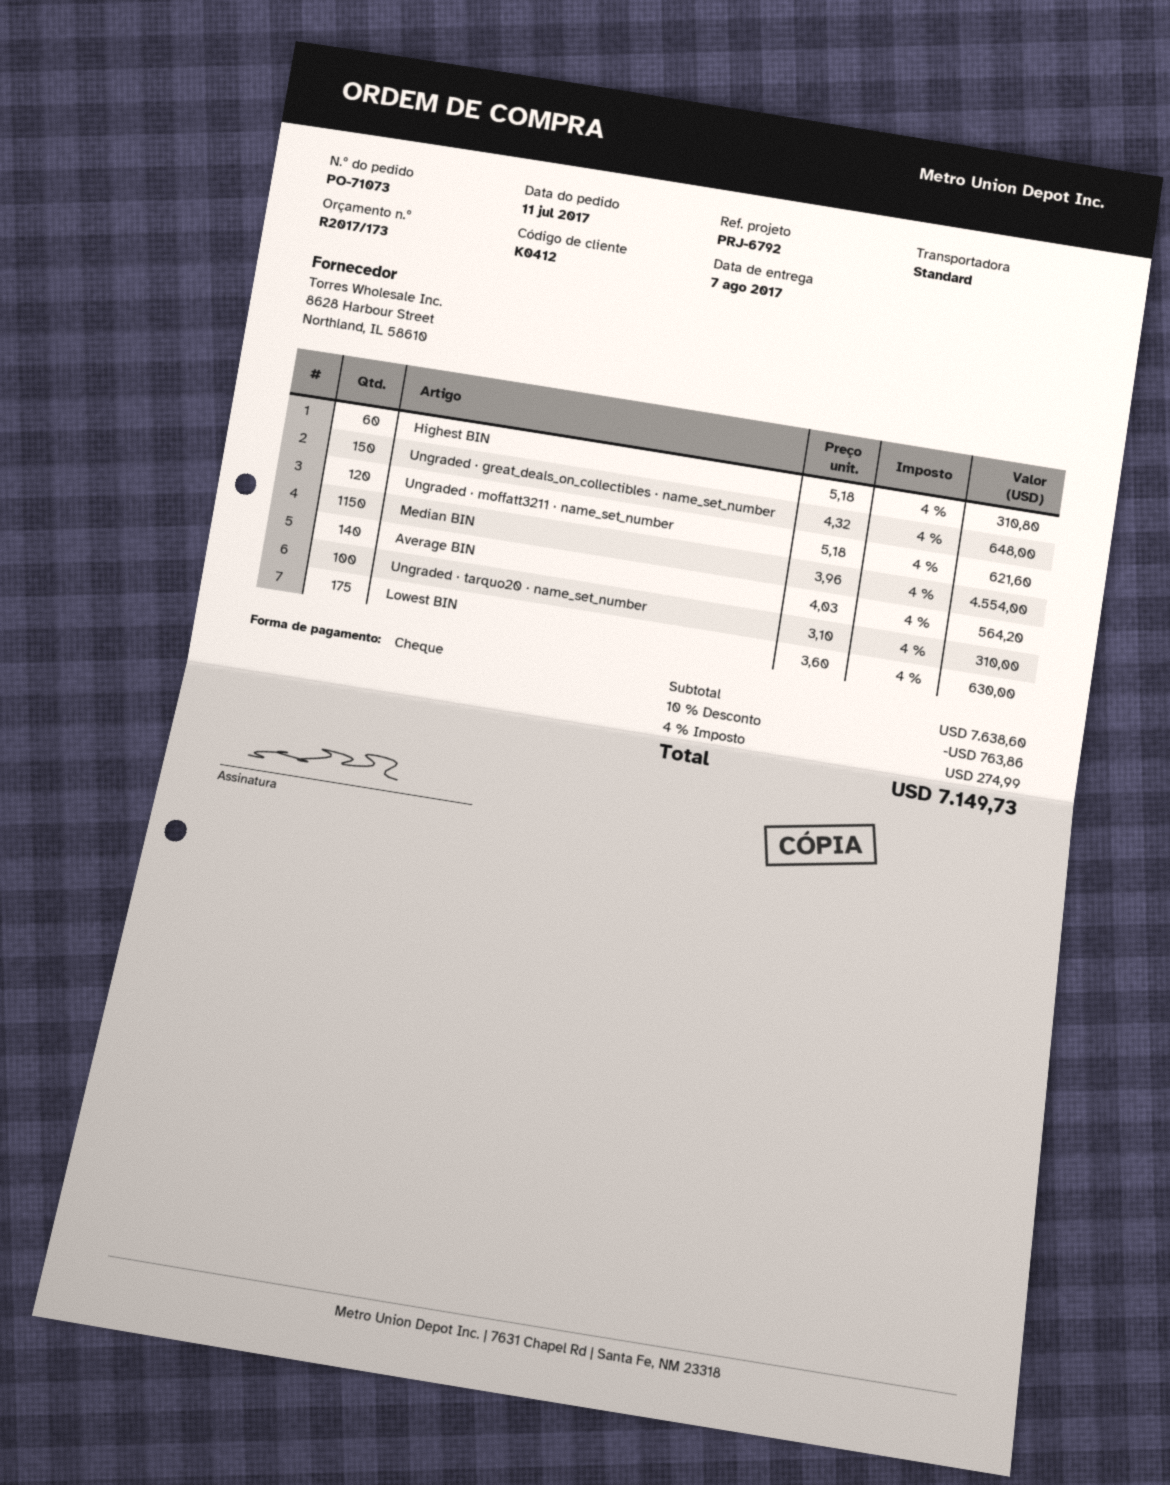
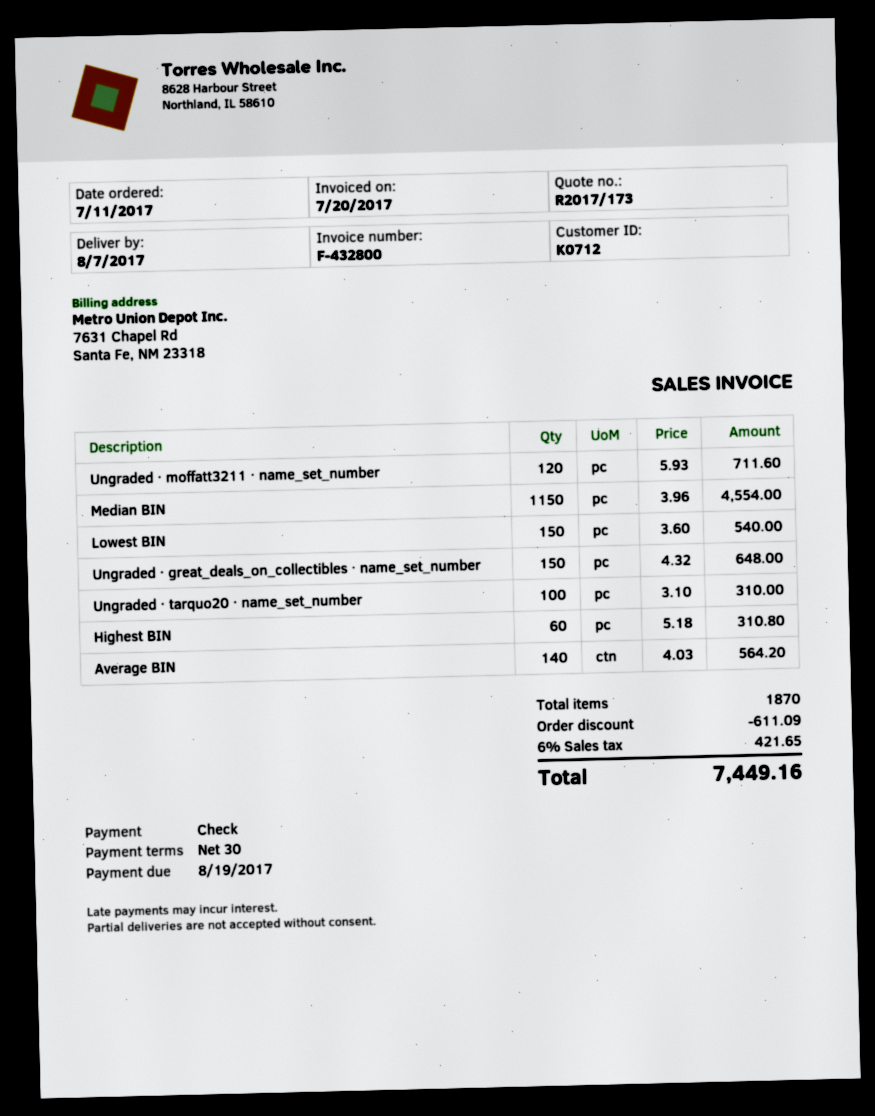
customer number: K0412 -> K0712
Ungraded · moffatt3211 · name_set_number: 120 x 5.18 = 621.60 -> 120 x 5.93 = 711.60
Lowest BIN: 175 x 3.60 = 630.00 -> 150 x 3.60 = 540.00
discount: 763.86 -> 611.09
tax: 4% = 274.99 -> 6% = 421.65
total: 7149.73 -> 7449.16

